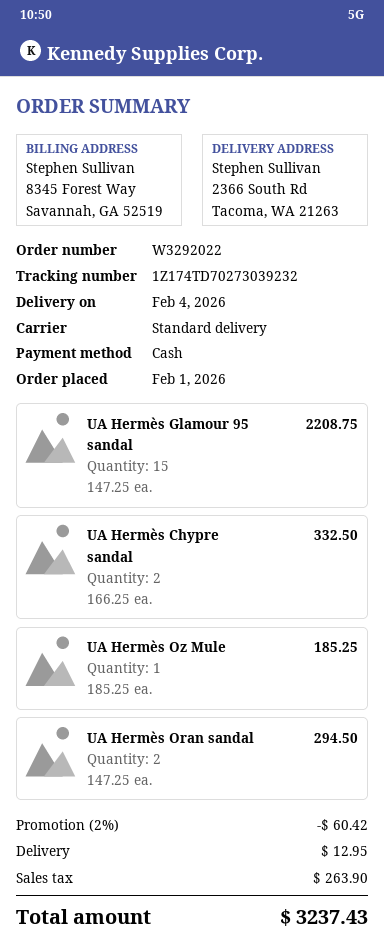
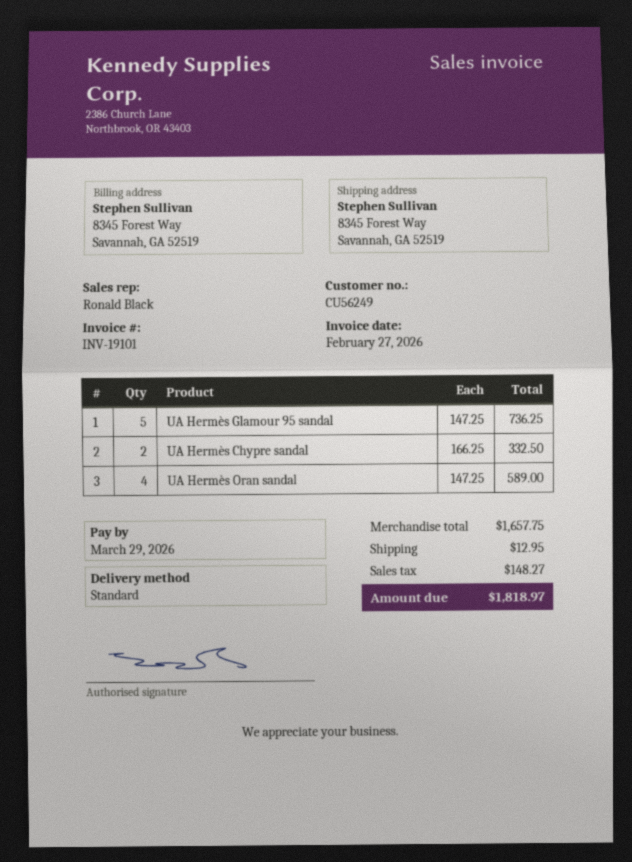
ship to: 2366 South Rd, Tacoma, WA 21263 -> 8345 Forest Way, Savannah, GA 52519
UA Hermès Glamour 95 sandal: 15 x 147.25 = 2208.75 -> 5 x 147.25 = 736.25
UA Hermès Oz Mule: 1 x 185.25 = 185.25 -> none
UA Hermès Oran sandal: 2 x 147.25 = 294.50 -> 4 x 147.25 = 589.00
discount: 2% = 60.42 -> none
tax: 263.90 -> 148.27
total: 3237.43 -> 1818.97

